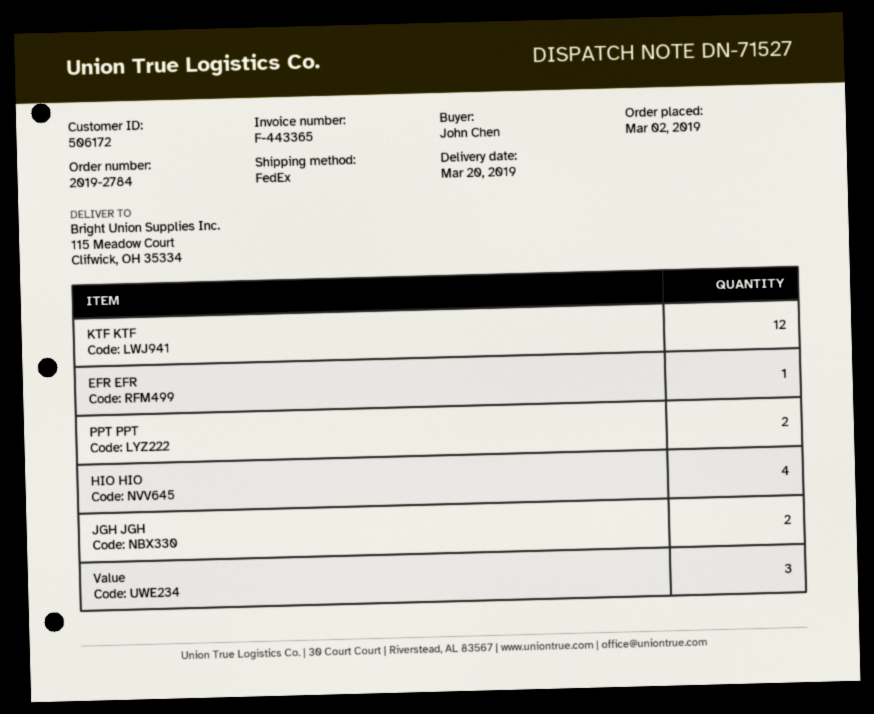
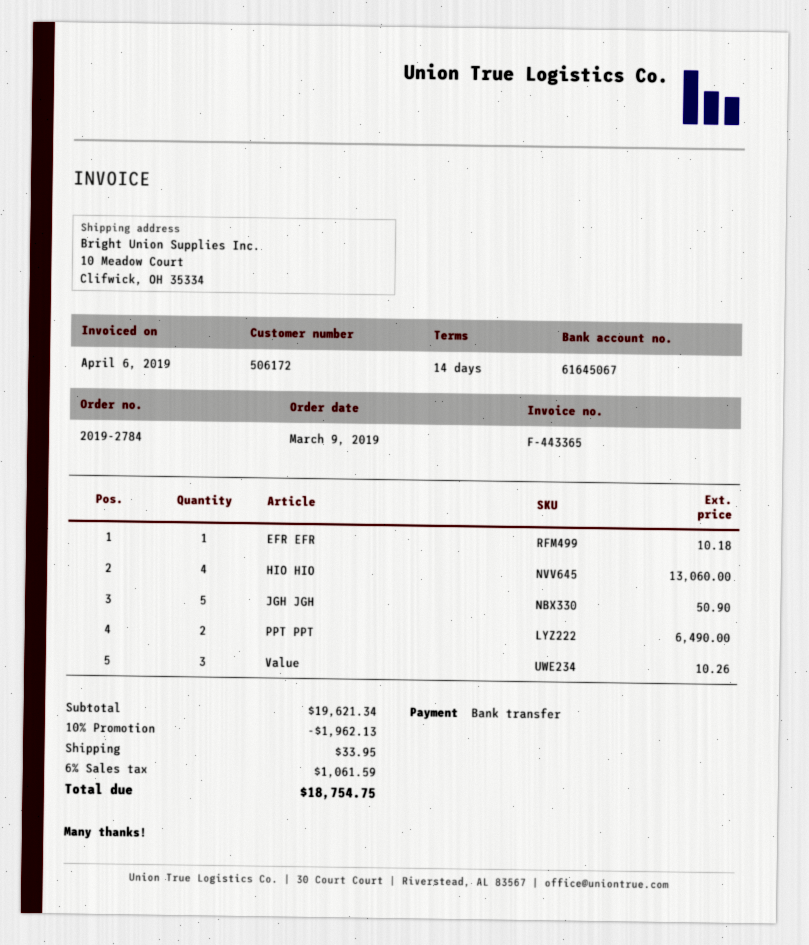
order date: 2019-03-02 -> 2019-03-09
ship to: 115 Meadow Court, Clifwick, OH 35334 -> 10 Meadow Court, Clifwick, OH 35334
KTF KTF: 12 -> none
JGH JGH: 2 -> 5

